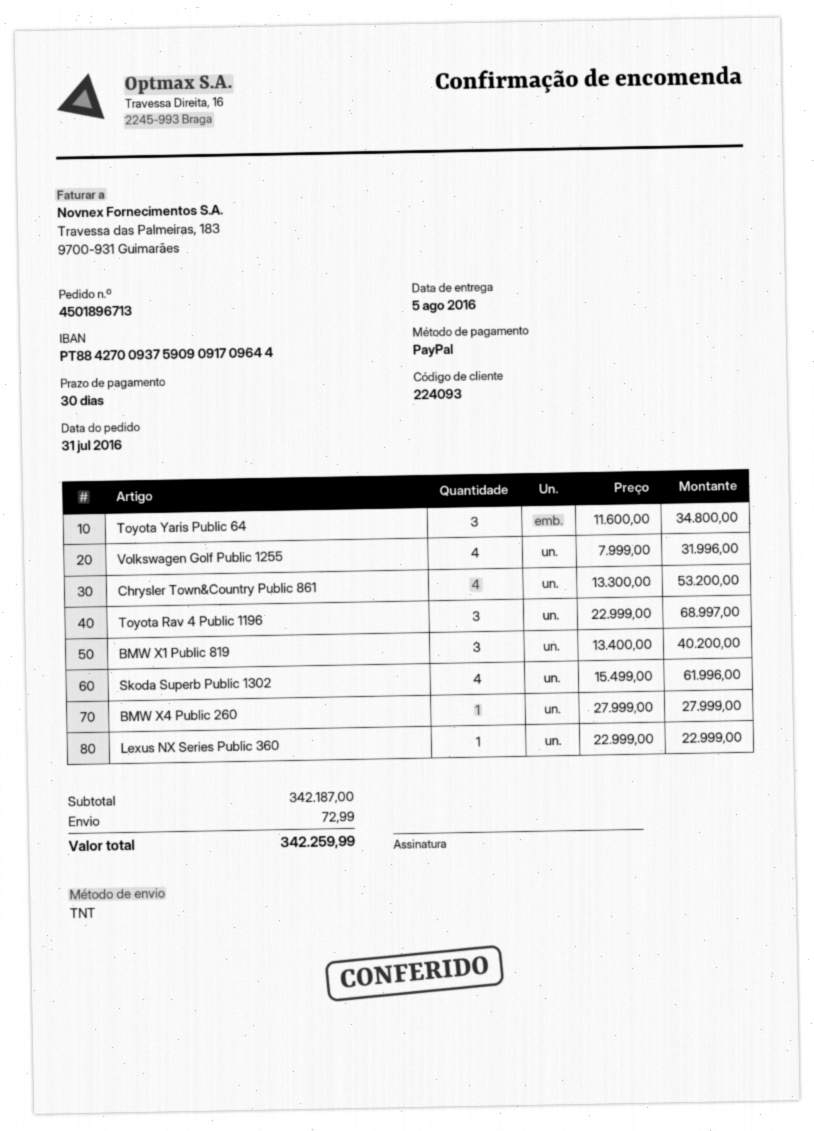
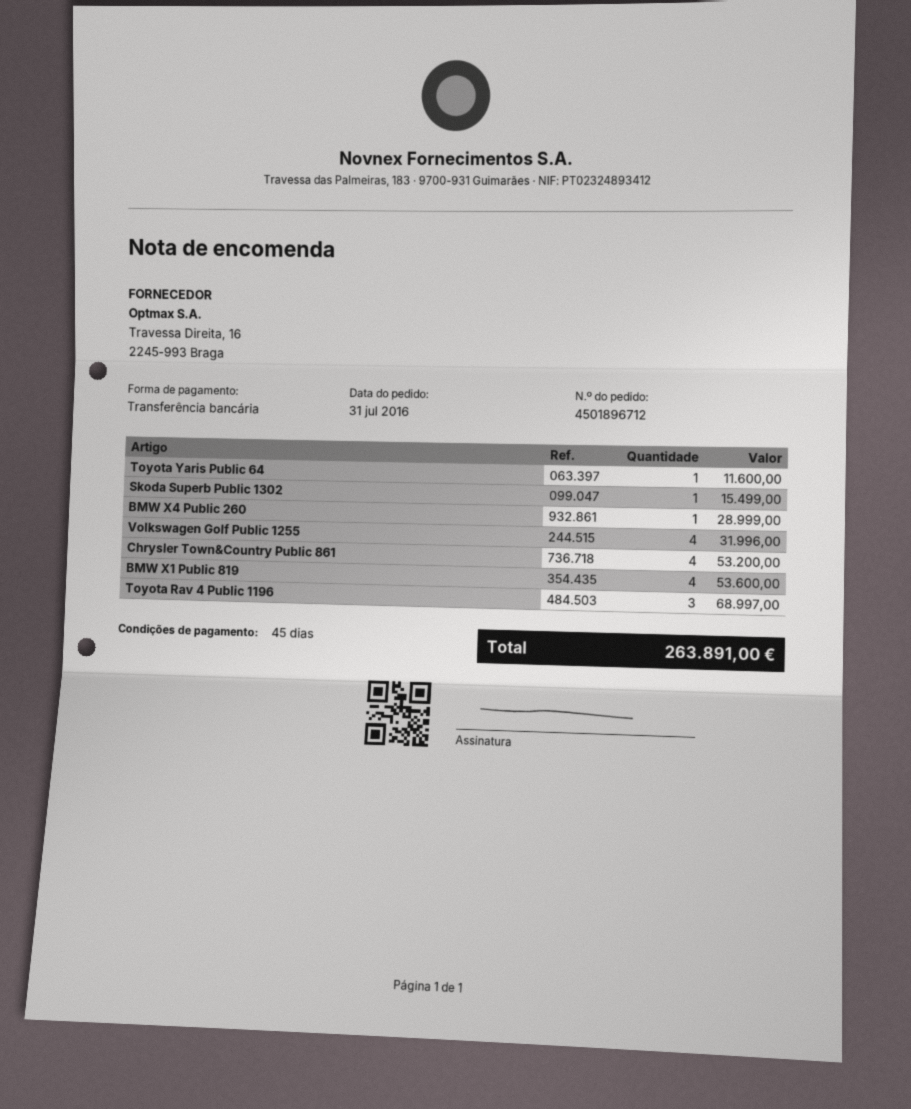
order number: 4501896713 -> 4501896712
payment terms: 30 days -> 45 days
payment method: PayPal -> bank transfer
Toyota Yaris Public 64: 3 for 34800.00 -> 1 for 11600.00
BMW X1 Public 819: 3 for 40200.00 -> 4 for 53600.00
Skoda Superb Public 1302: 4 for 61996.00 -> 1 for 15499.00
BMW X4 Public 260: 1 for 27999.00 -> 1 for 28999.00
Lexus NX Series Public 360: 1 for 22999.00 -> none
shipping: 72.99 -> none
total: 342259.99 -> 263891.00

